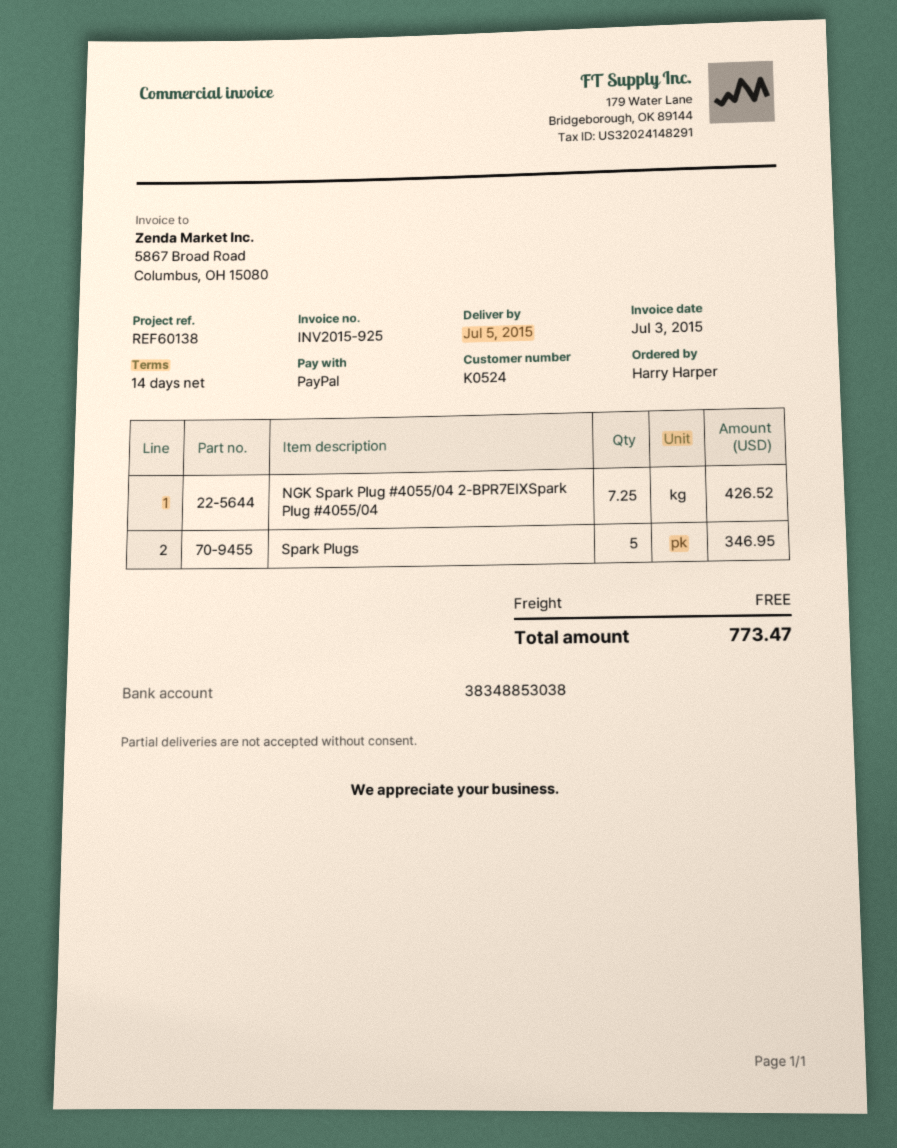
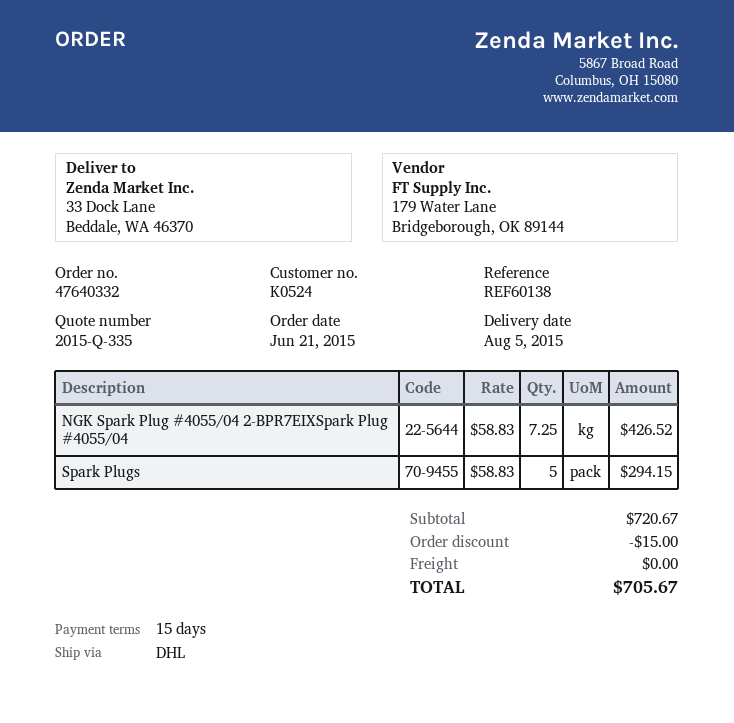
delivery date: 2015-07-05 -> 2015-08-05
payment terms: 14 days -> 15 days
Spark Plugs: 5 for 346.95 -> 5 for 294.15
discount: none -> 15.00
total: 773.47 -> 705.67

